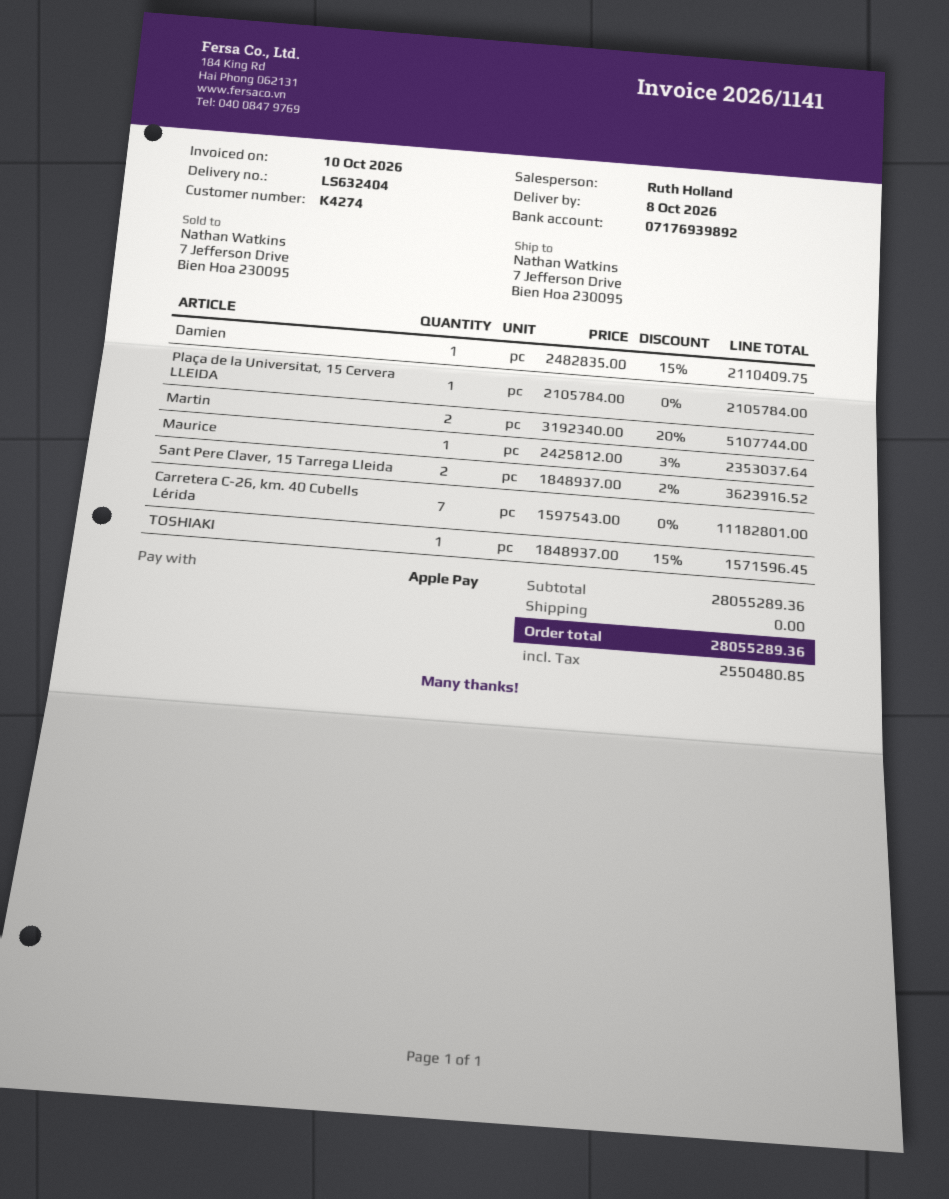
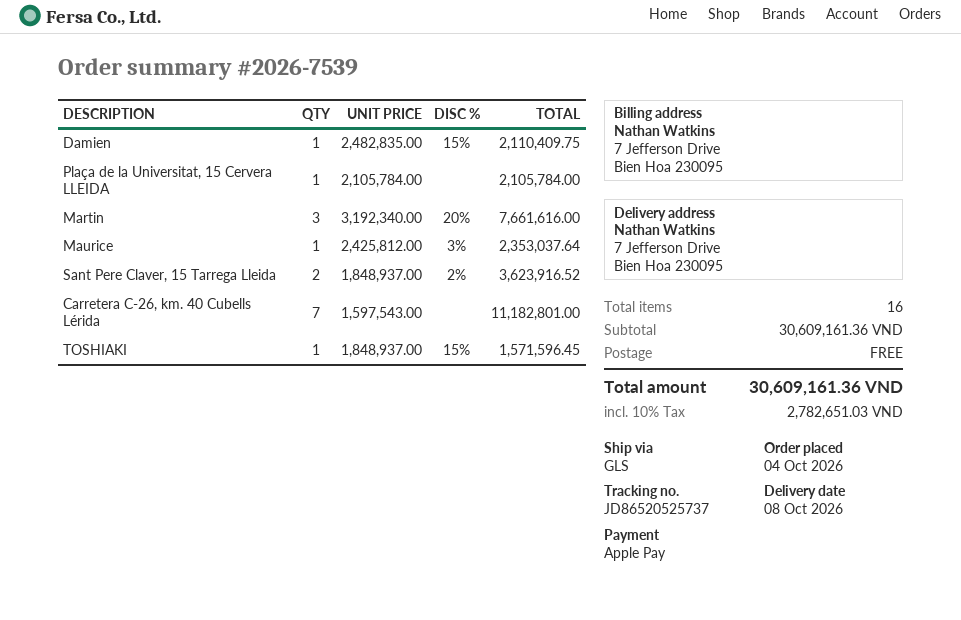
Martin: 2 x 3192340.00 - 20% = 5107744.00 -> 3 x 3192340.00 - 20% = 7661616.00
subtotal: 28055289.36 -> 30609161.36
tax: 2550480.85 -> 2782651.03
total: 28055289.36 -> 30609161.36

